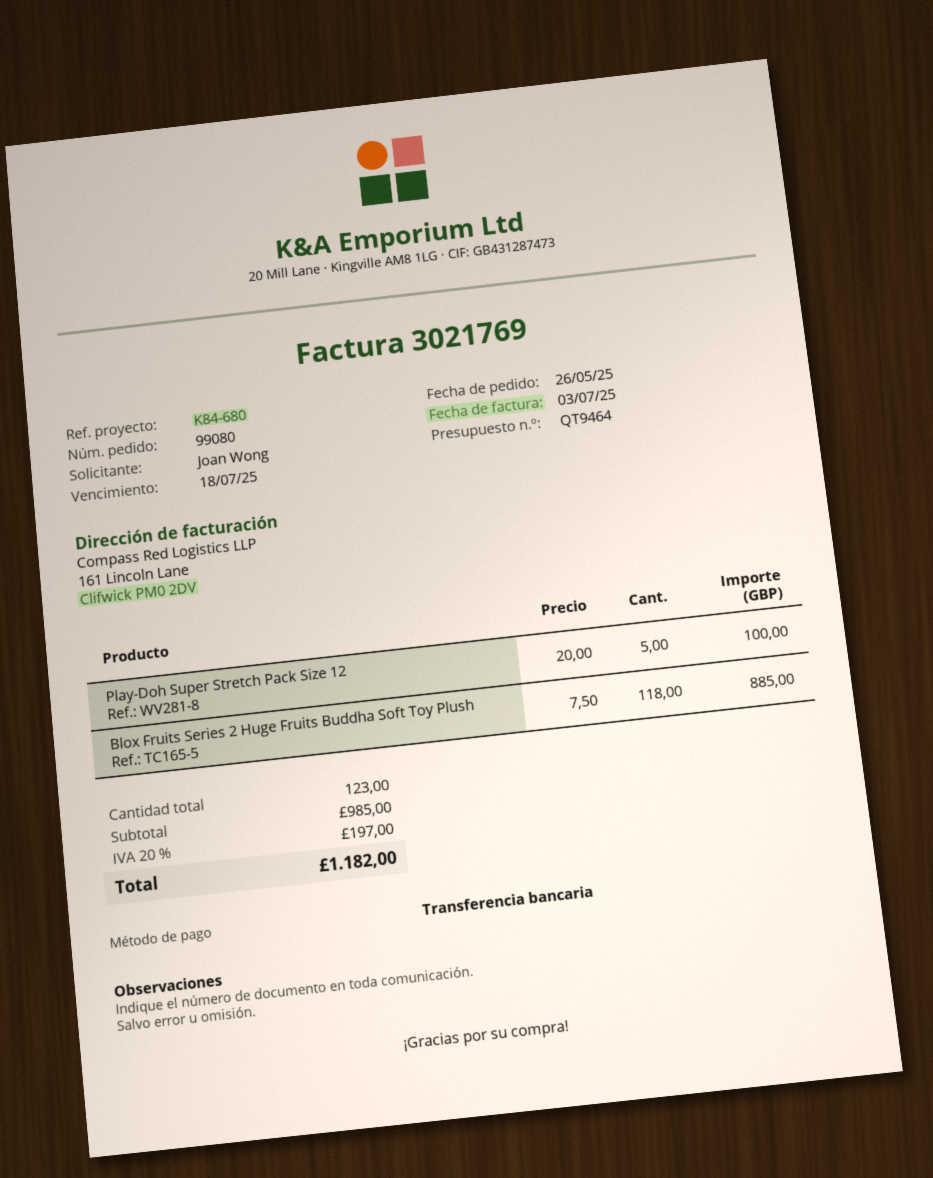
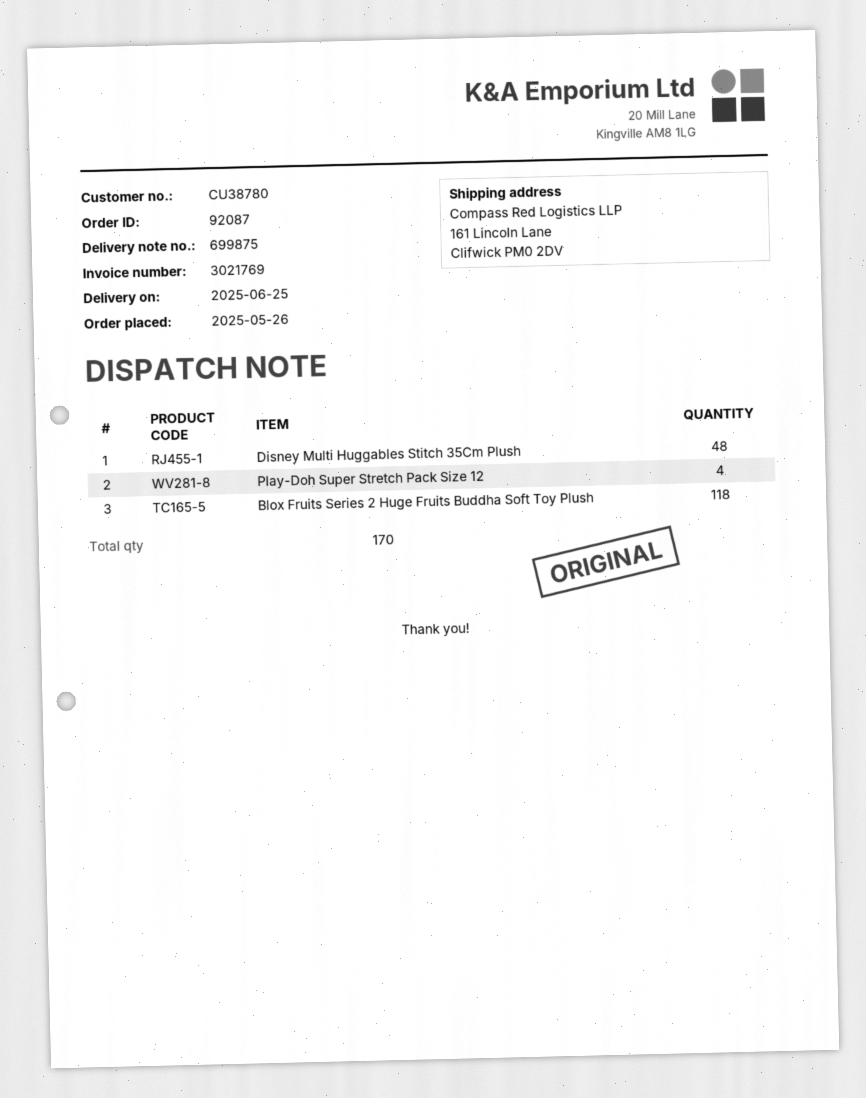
order number: 99080 -> 92087
Play-Doh Super Stretch Pack Size 12: 5 -> 4
Disney Multi Huggables Stitch 35Cm Plush: none -> 48
total quantity: 123 -> 170

